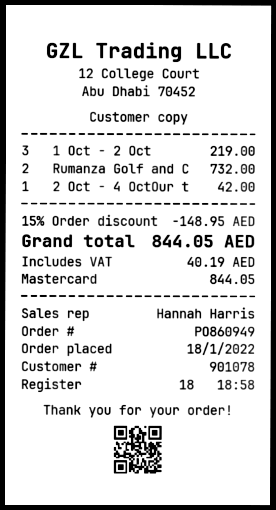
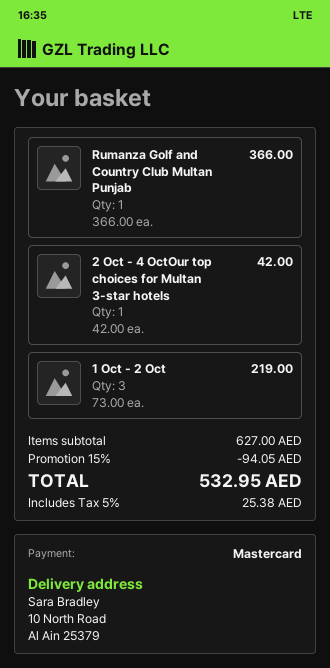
Rumanza Golf and C: 2 for 732.00 -> 1 for 366.00
discount: 15% = 148.95 -> 15% = 94.05
tax: 40.19 -> 25.38
total: 844.05 -> 532.95

